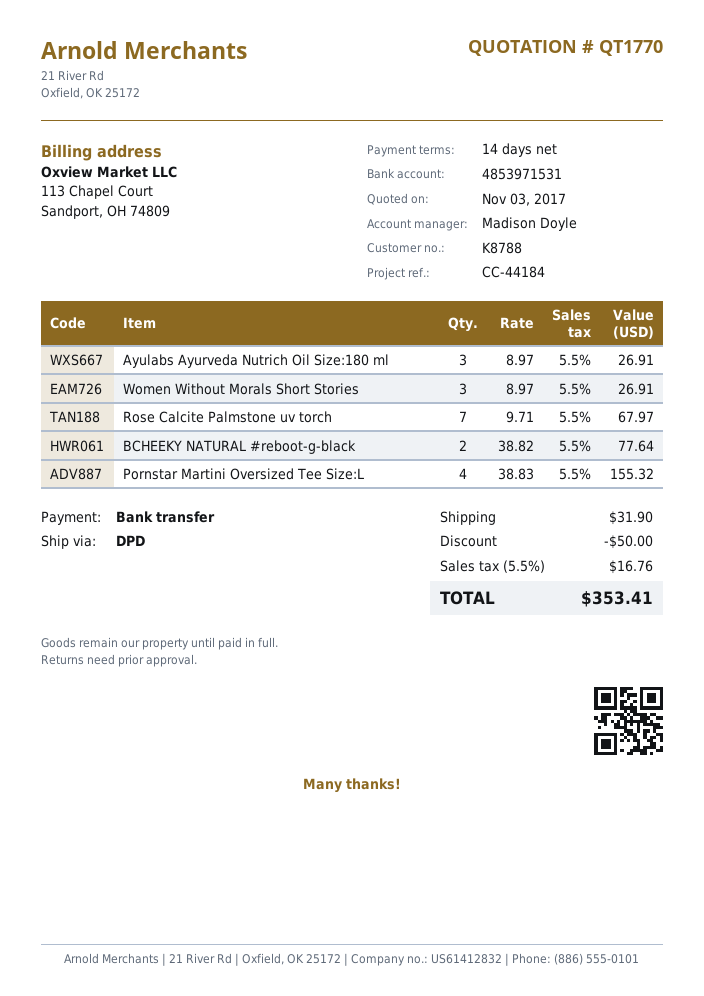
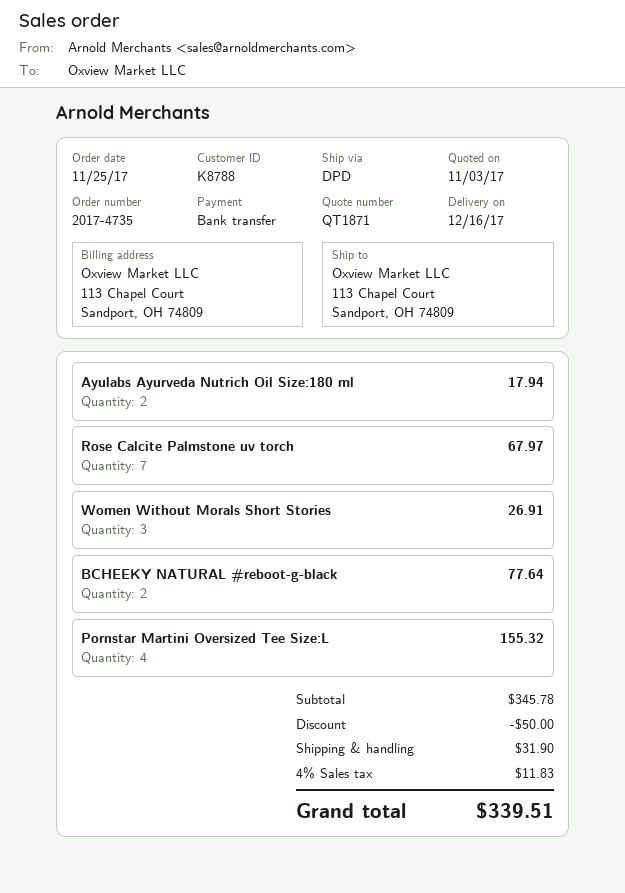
quote number: QT1770 -> QT1871
Ayulabs Ayurveda Nutrich Oil Size:180 ml: 3 for 26.91 -> 2 for 17.94
tax: 5.5% = 16.76 -> 4% = 11.83
total: 353.41 -> 339.51

